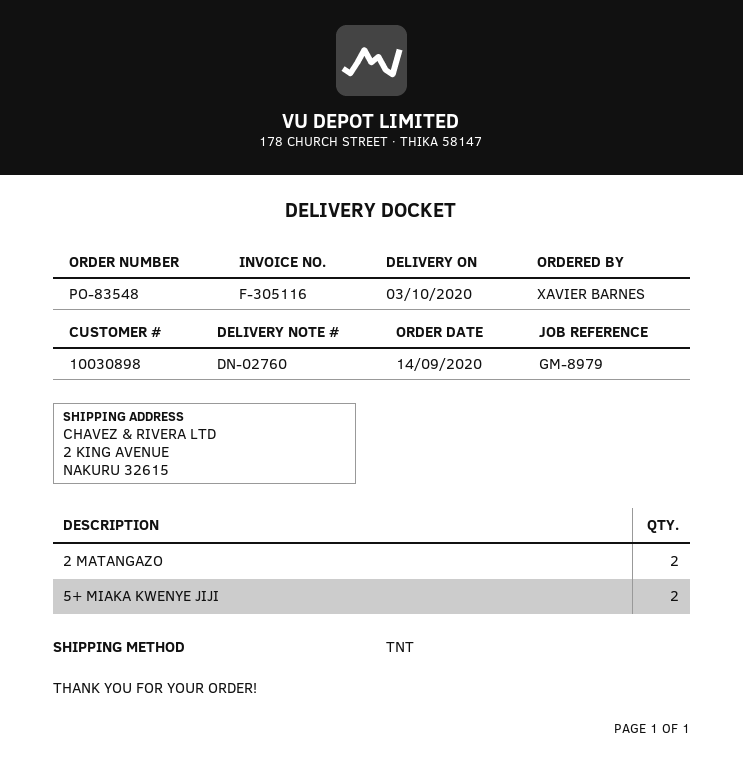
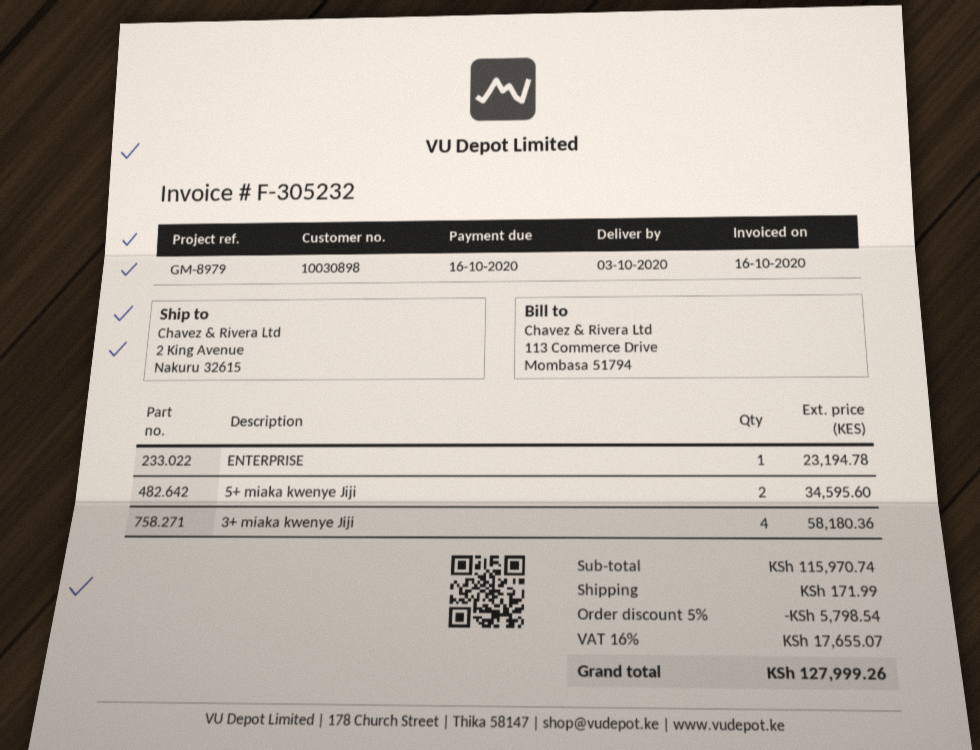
invoice number: F-305116 -> F-305232
2 MATANGAZO: 2 -> none
ENTERPRISE: none -> 1
3+ miaka kwenye Jiji: none -> 4

